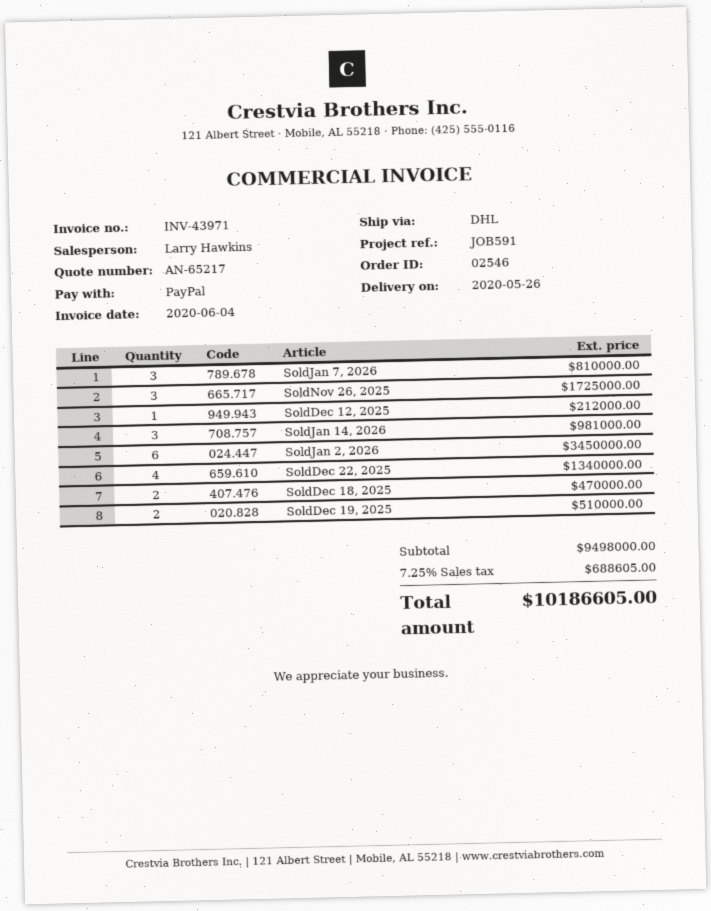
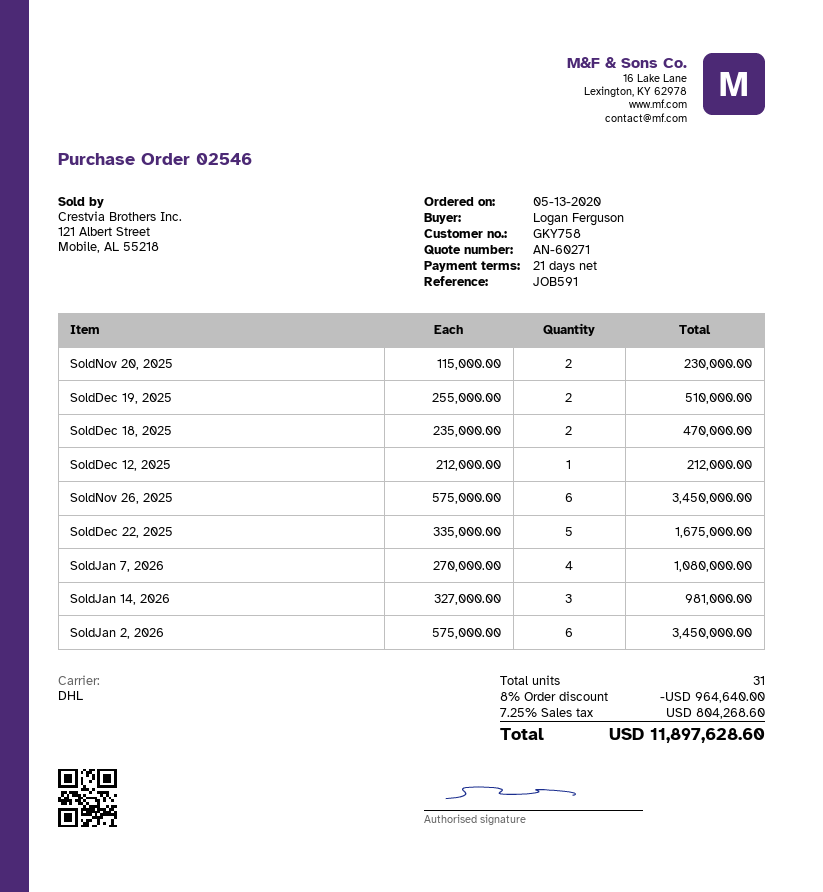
quote number: AN-65217 -> AN-60271
SoldJan 7, 2026: 3 for 810000.00 -> 4 for 1080000.00
SoldNov 26, 2025: 3 for 1725000.00 -> 6 for 3450000.00
SoldDec 22, 2025: 4 for 1340000.00 -> 5 for 1675000.00
SoldNov 20, 2025: none -> 2 for 230000.00
discount: none -> 8% = 964640.00
tax: 7.25% = 688605.00 -> 7.25% = 804268.60
total: 10186605.00 -> 11897628.60

